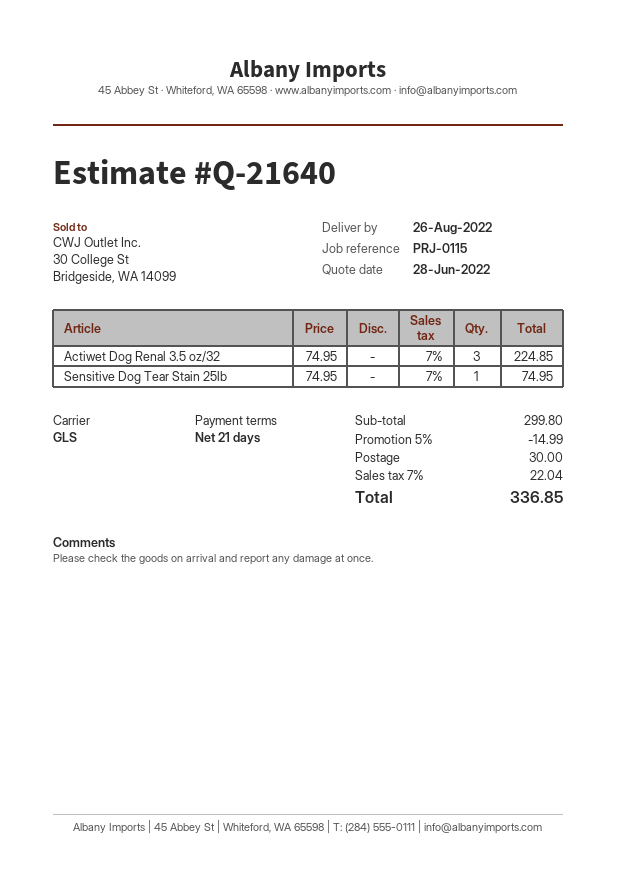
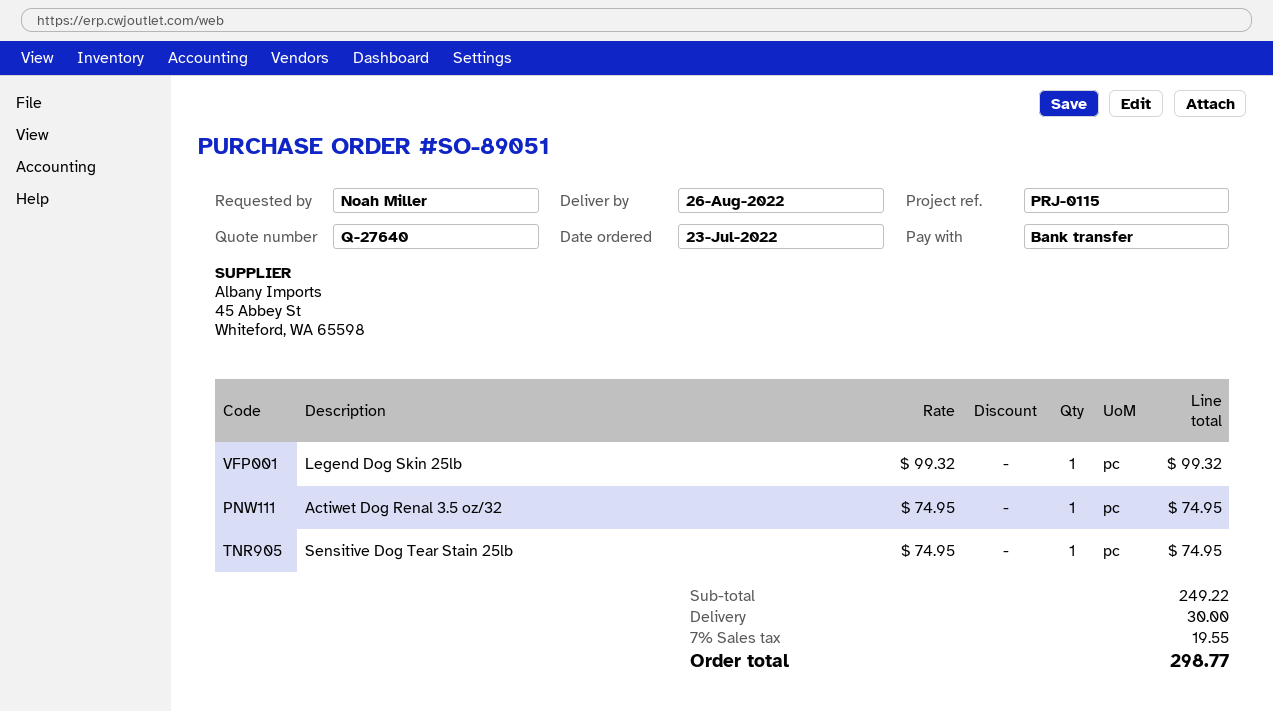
quote number: Q-21640 -> Q-27640
Actiwet Dog Renal 3.5 oz/32: 3 x 74.95 = 224.85 -> 1 x 74.95 = 74.95
Legend Dog Skin 25lb: none -> 1 x 99.32 = 99.32
subtotal: 299.80 -> 249.22
discount: 5% = 14.99 -> none
tax: 7% = 22.04 -> 7% = 19.55
total: 336.85 -> 298.77

